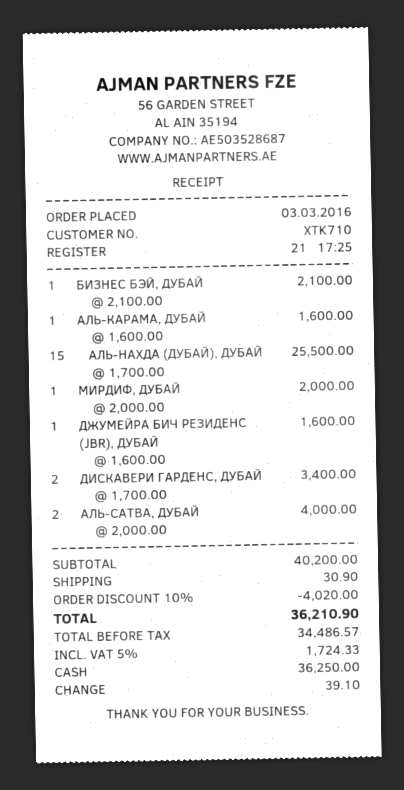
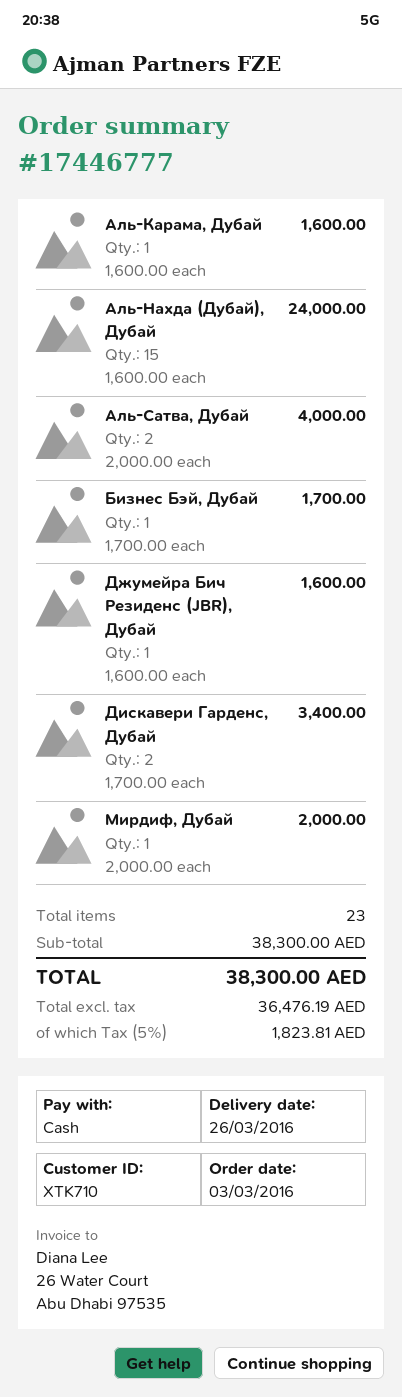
БИЗНЕС БЭЙ, ДУБАЙ: 1 x 2100.00 = 2100.00 -> 1 x 1700.00 = 1700.00
АЛЬ-НАХДА (ДУБАЙ), ДУБАЙ: 15 x 1700.00 = 25500.00 -> 15 x 1600.00 = 24000.00
subtotal: 40200.00 -> 38300.00
discount: 10% = 4020.00 -> none
shipping: 30.90 -> none
net: 34486.57 -> 36476.19
tax: 5% = 1724.33 -> 5% = 1823.81
total: 36210.90 -> 38300.00

